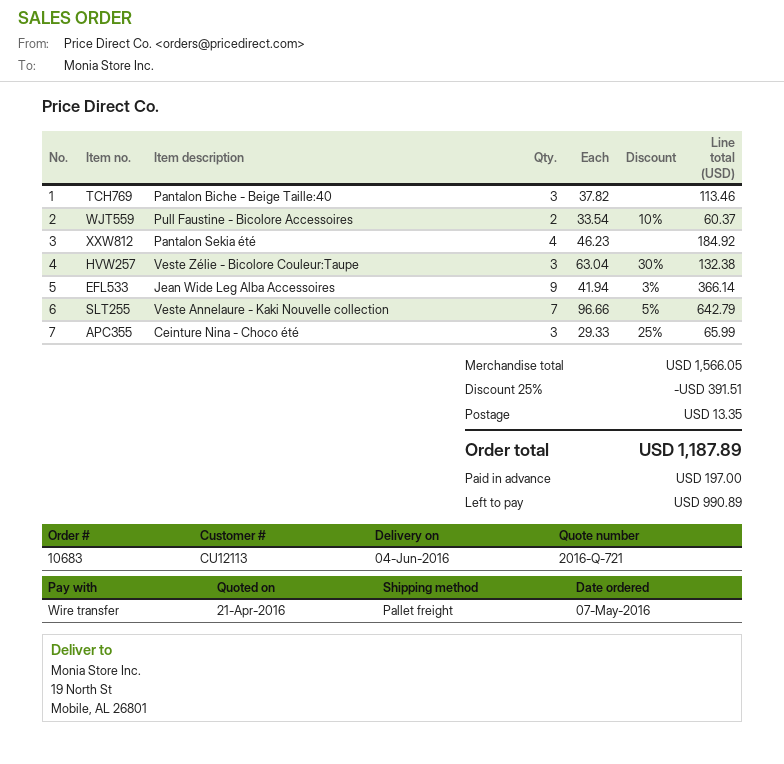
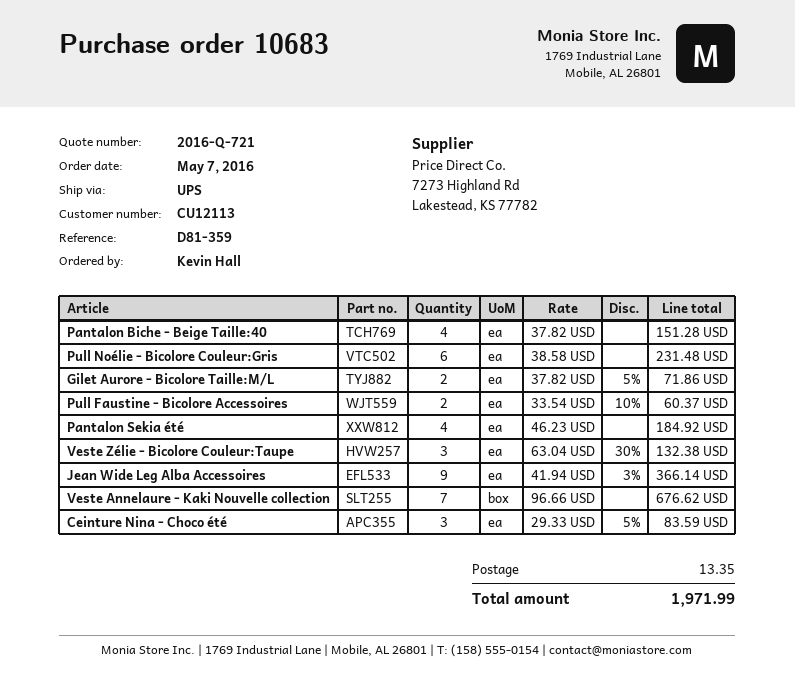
shipping method: pallet freight -> UPS
Pantalon Biche - Beige Taille:40: 3 x 37.82 = 113.46 -> 4 x 37.82 = 151.28
Veste Annelaure - Kaki Nouvelle collection: 7 x 96.66 - 5% = 642.79 -> 7 x 96.66 = 676.62
Ceinture Nina - Choco été: 3 x 29.33 - 25% = 65.99 -> 3 x 29.33 - 5% = 83.59
Pull Noélie - Bicolore Couleur:Gris: none -> 6 x 38.58 = 231.48
Gilet Aurore - Bicolore Taille:M/L: none -> 2 x 37.82 - 5% = 71.86
discount: 25% = 391.51 -> none
total: 1187.89 -> 1971.99

